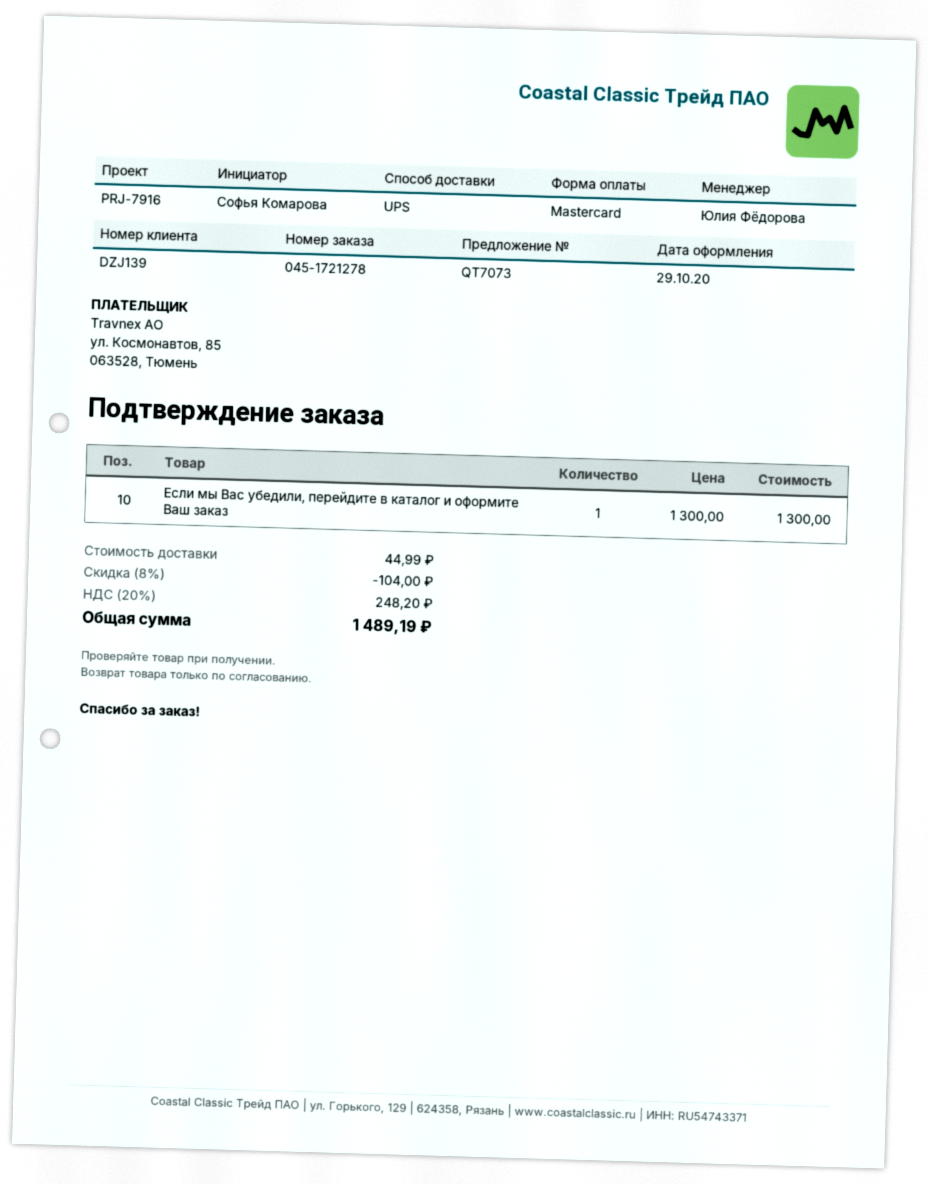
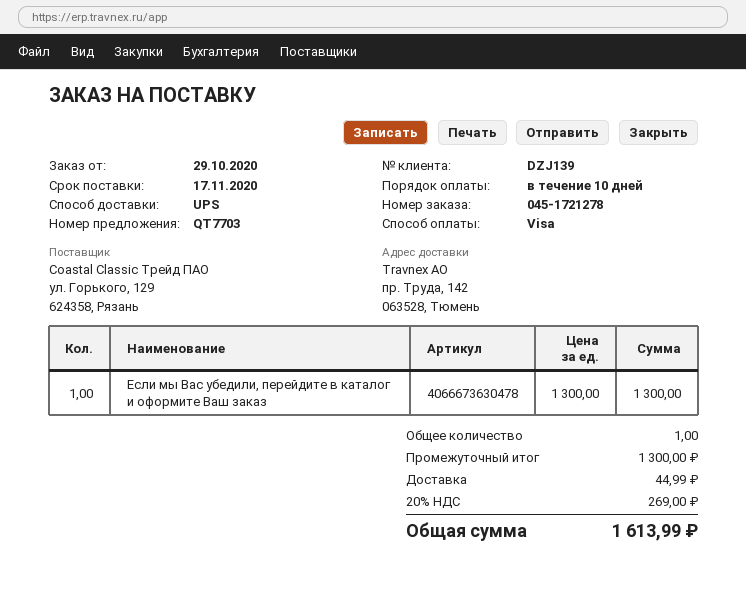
quote number: QT7073 -> QT7703
payment method: Mastercard -> Visa
discount: 8% = 104.00 -> none
tax: 20% = 248.20 -> 20% = 269.00
total: 1489.19 -> 1613.99

